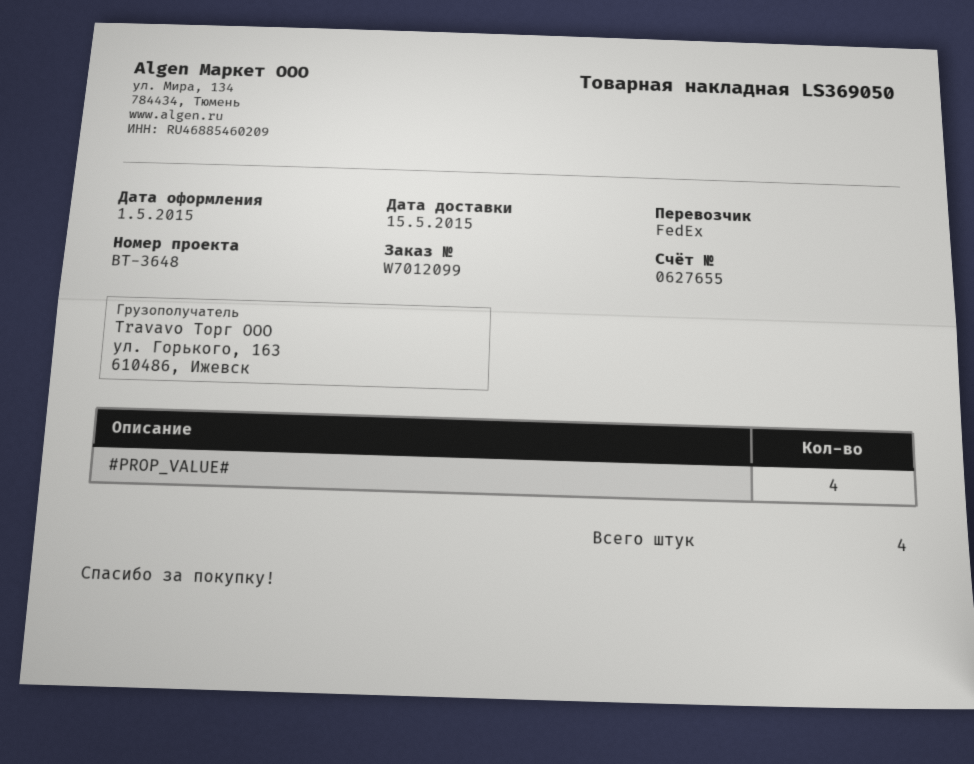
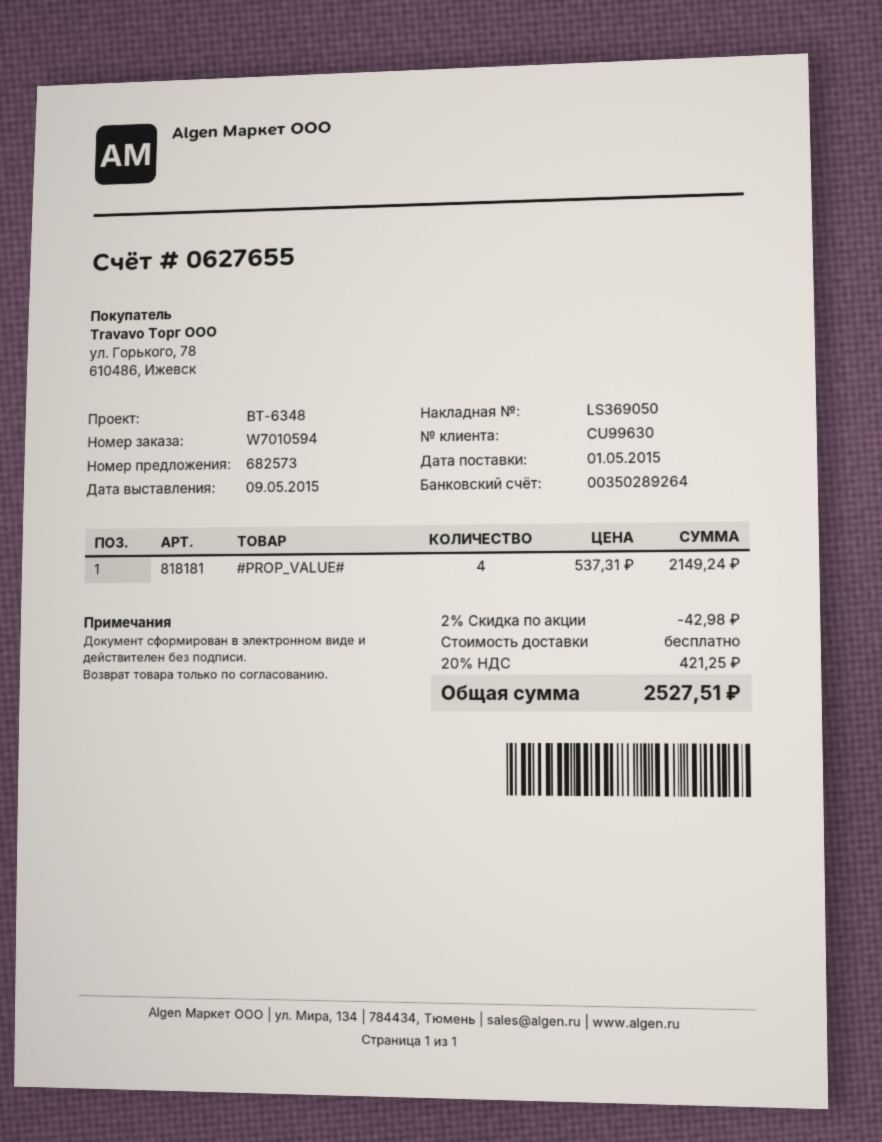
order number: W7012099 -> W7010594
delivery date: 2015-05-15 -> 2015-05-01
reference: BT-3648 -> BT-6348

